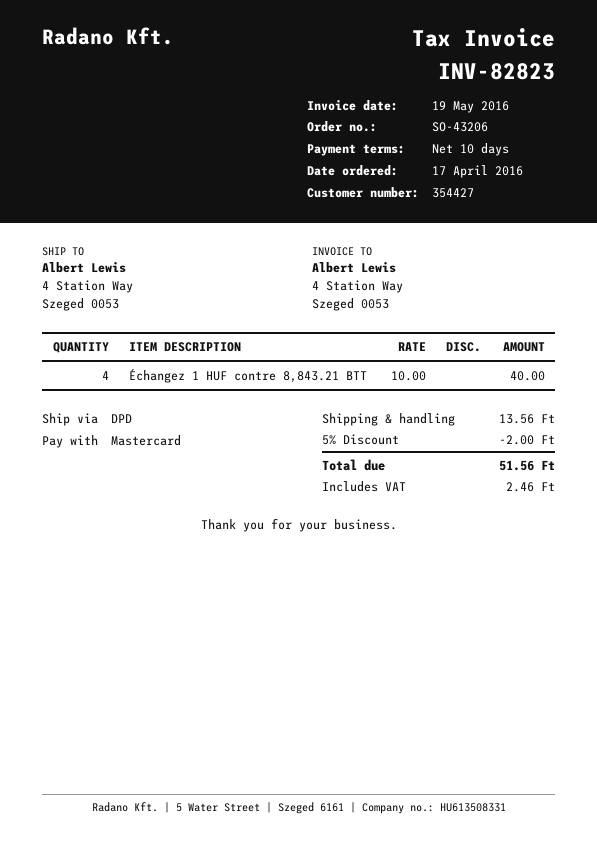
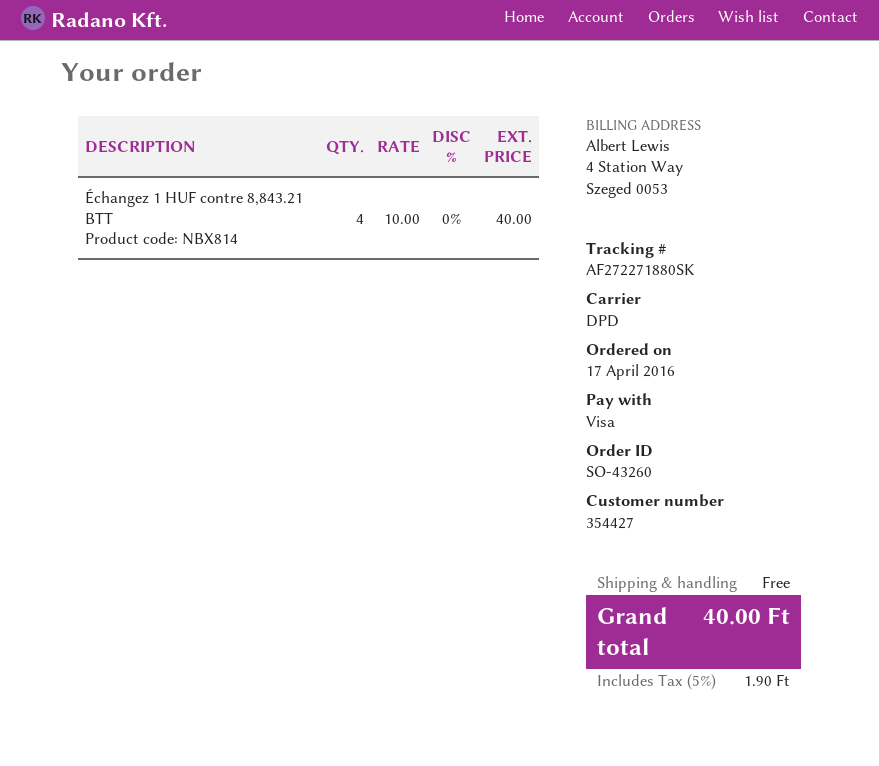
order number: SO-43206 -> SO-43260
payment method: Mastercard -> Visa
discount: 5% = 2.00 -> none
shipping: 13.56 -> 0.00
tax: 2.46 -> 1.90
total: 51.56 -> 40.00

